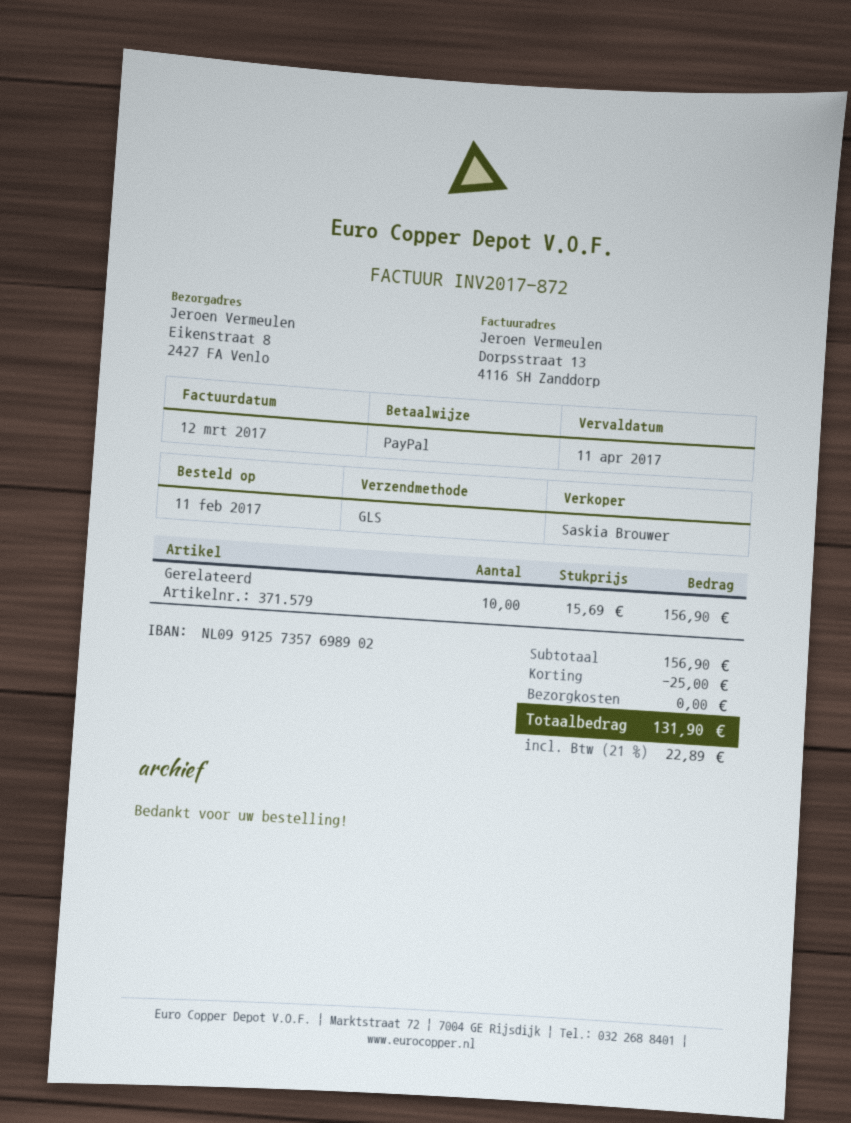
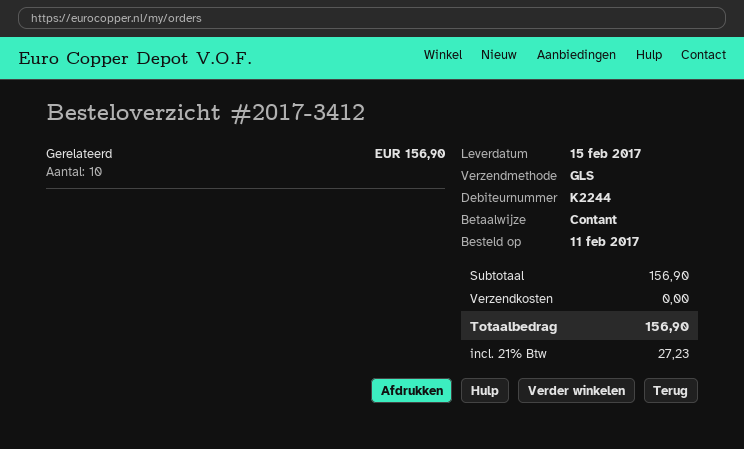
payment method: PayPal -> cash
discount: 25.00 -> none
tax: 21% = 22.89 -> 21% = 27.23
total: 131.90 -> 156.90

